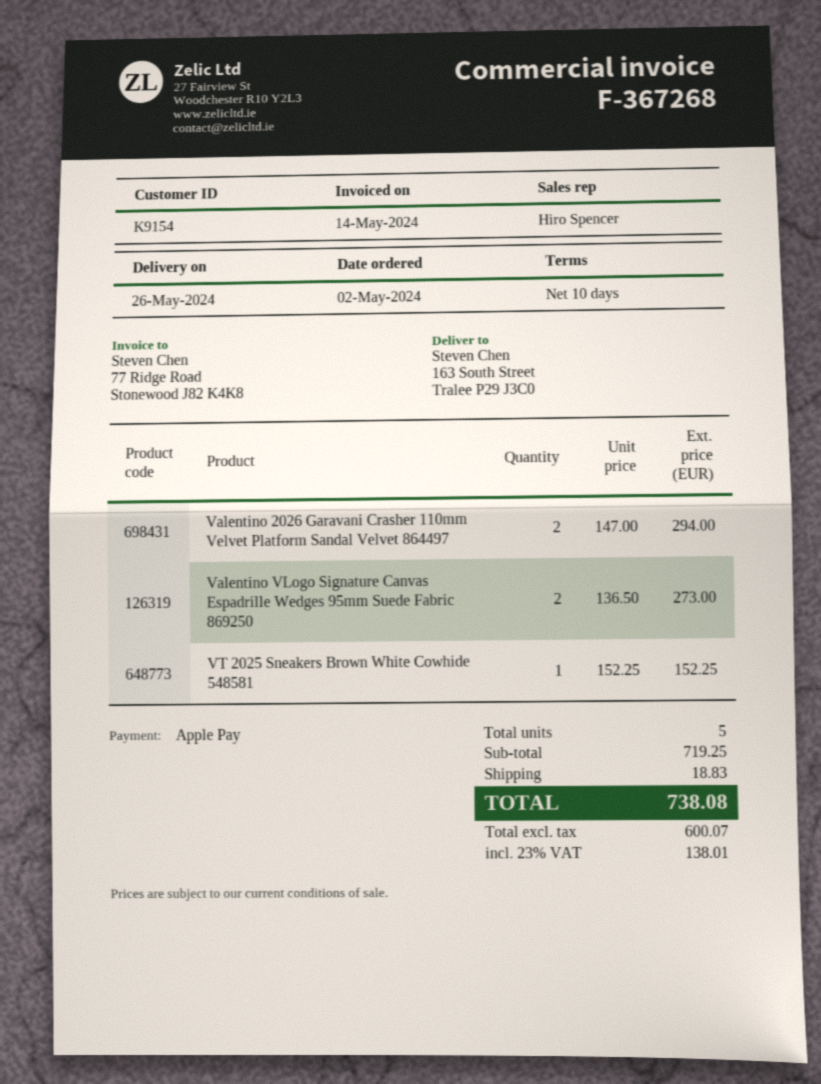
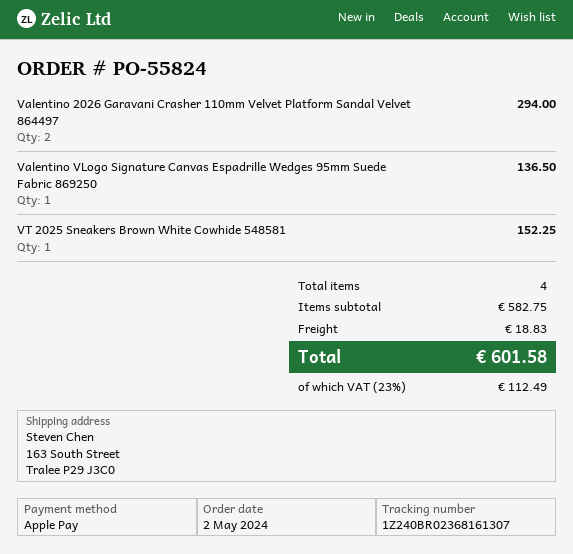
Valentino VLogo Signature Canvas Espadrille Wedges 95mm Suede Fabric 869250: 2 for 273.00 -> 1 for 136.50
total quantity: 5 -> 4
subtotal: 719.25 -> 582.75
tax: 23% = 138.01 -> 23% = 112.49
total: 738.08 -> 601.58

